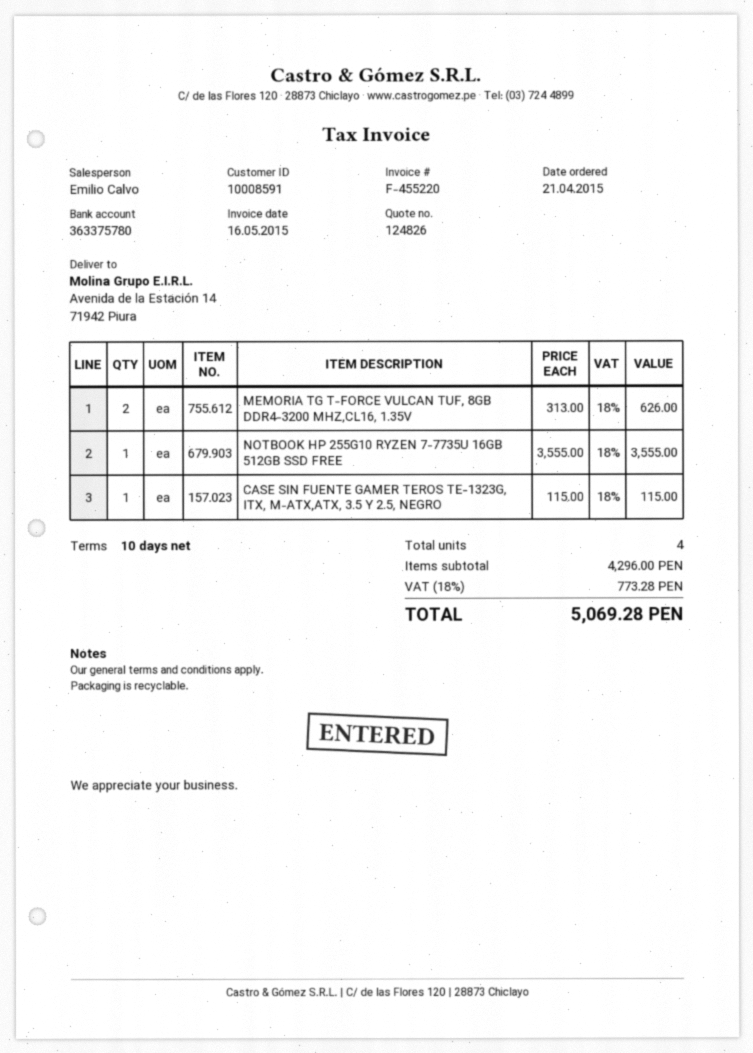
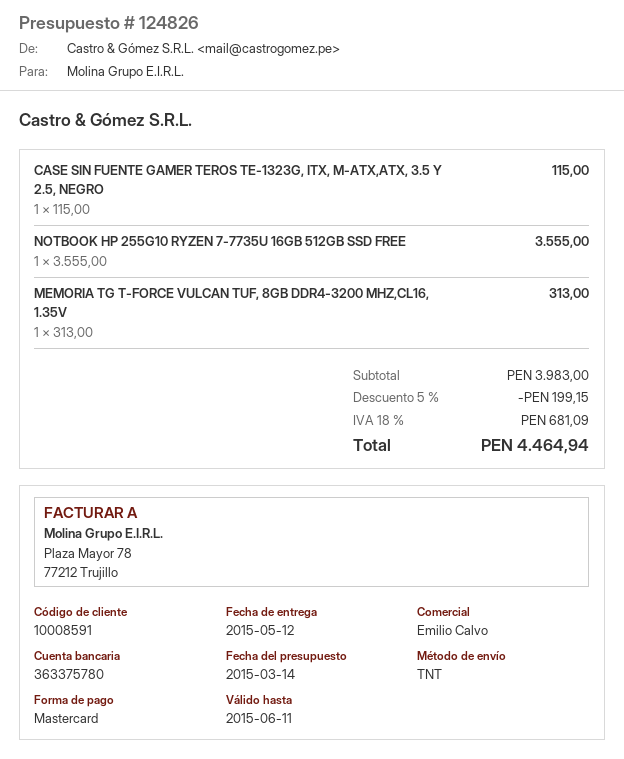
MEMORIA TG T-FORCE VULCAN TUF, 8GB DDR4-3200 MHZ,CL16, 1.35V: 2 x 313.00 = 626.00 -> 1 x 313.00 = 313.00
subtotal: 4296.00 -> 3983.00
discount: none -> 5% = 199.15
tax: 18% = 773.28 -> 18% = 681.09
total: 5069.28 -> 4464.94

